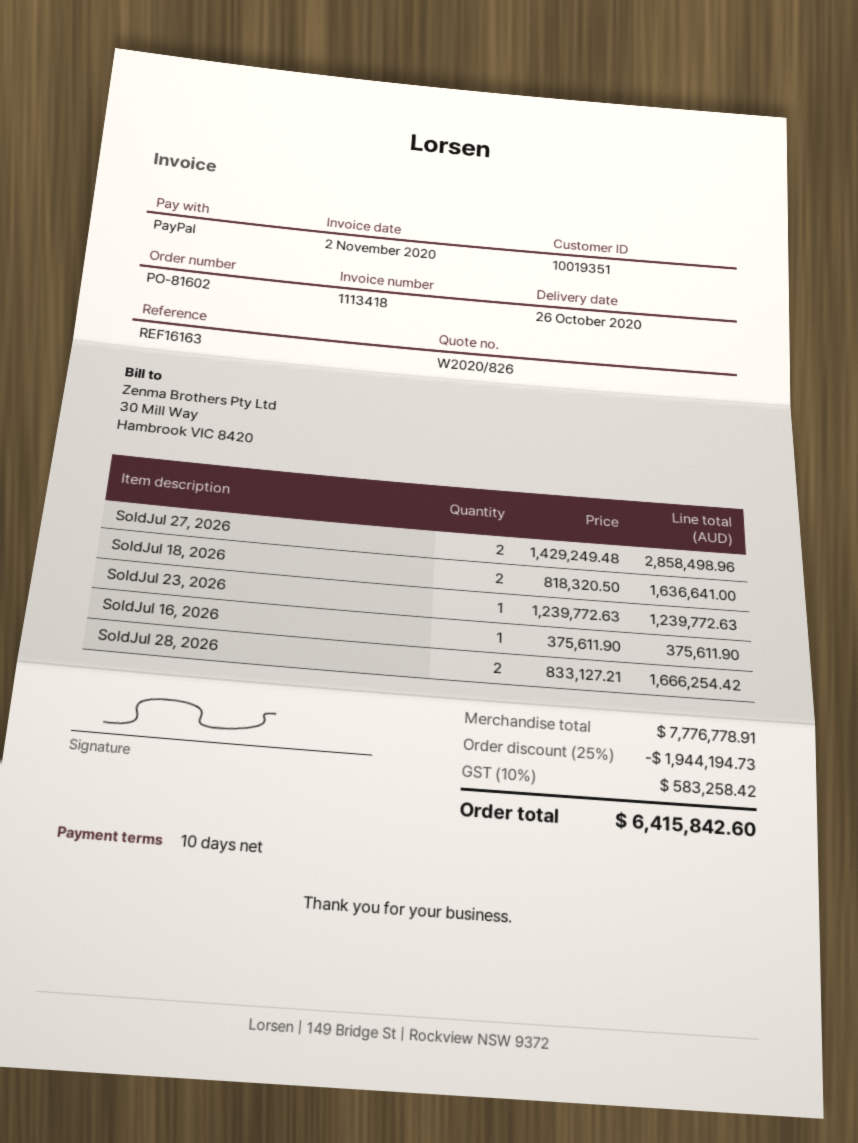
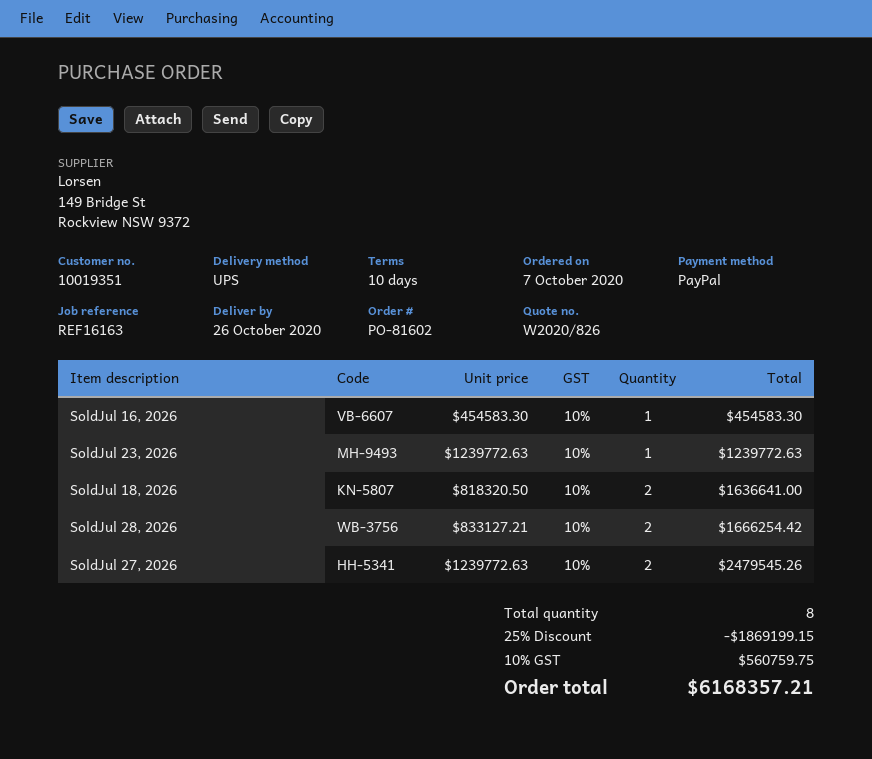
SoldJul 27, 2026: 2 x 1429249.48 = 2858498.96 -> 2 x 1239772.63 = 2479545.26
SoldJul 16, 2026: 1 x 375611.90 = 375611.90 -> 1 x 454583.30 = 454583.30
discount: 25% = 1944194.73 -> 25% = 1869199.15
tax: 10% = 583258.42 -> 10% = 560759.75
total: 6415842.60 -> 6168357.21

